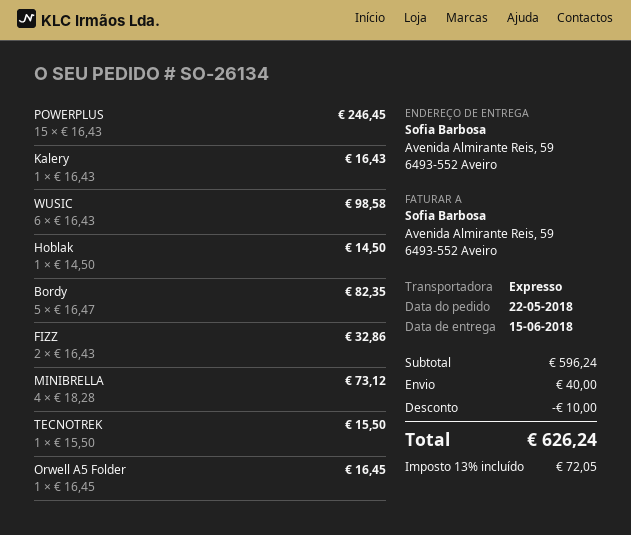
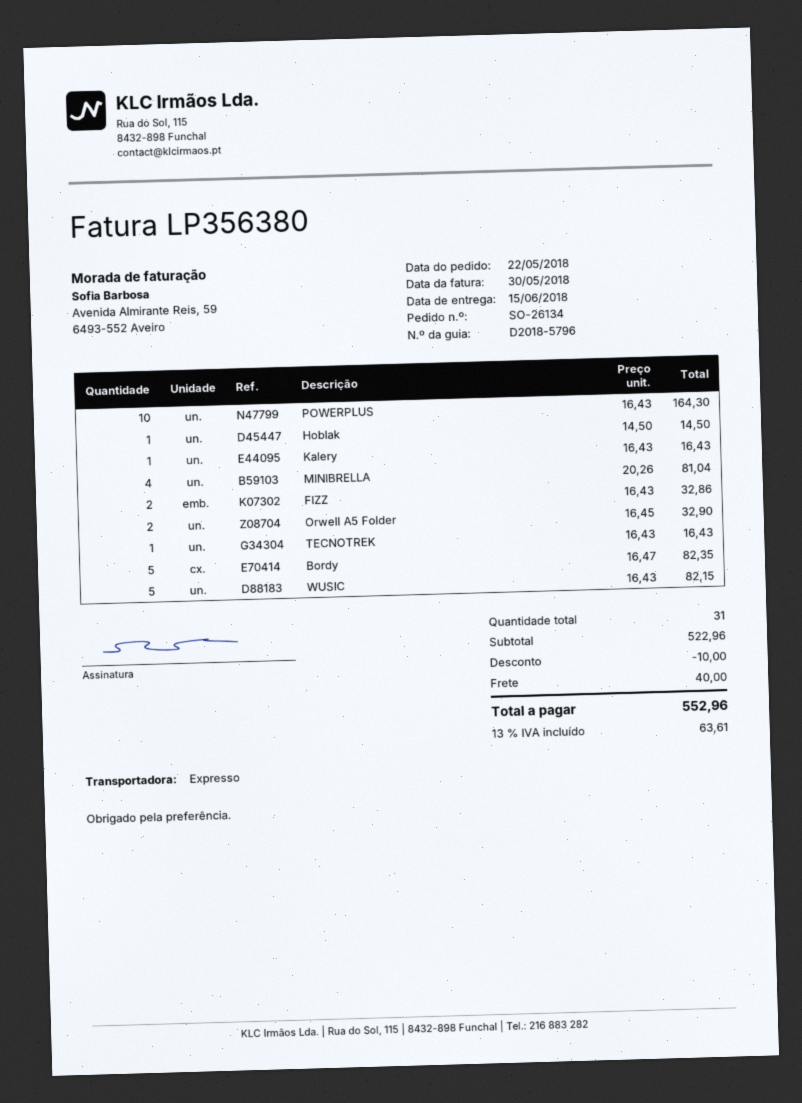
POWERPLUS: 15 x 16.43 = 246.45 -> 10 x 16.43 = 164.30
WUSIC: 6 x 16.43 = 98.58 -> 5 x 16.43 = 82.15
MINIBRELLA: 4 x 18.28 = 73.12 -> 4 x 20.26 = 81.04
TECNOTREK: 1 x 15.50 = 15.50 -> 1 x 16.43 = 16.43
Orwell A5 Folder: 1 x 16.45 = 16.45 -> 2 x 16.45 = 32.90
subtotal: 596.24 -> 522.96
tax: 13% = 72.05 -> 13% = 63.61
total: 626.24 -> 552.96

